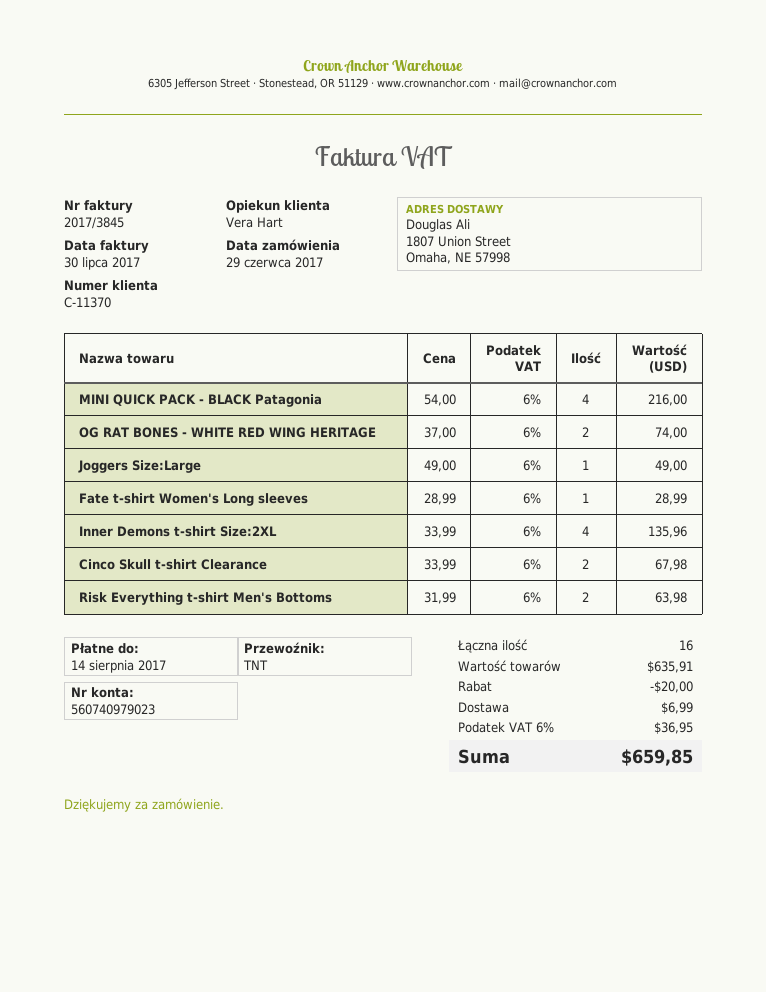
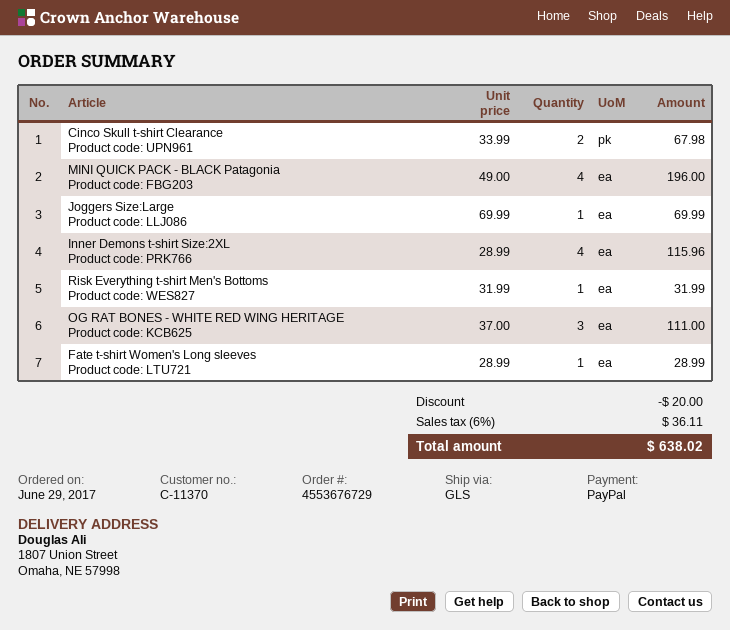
shipping method: TNT -> GLS
MINI QUICK PACK - BLACK Patagonia: 4 x 54.00 = 216.00 -> 4 x 49.00 = 196.00
OG RAT BONES - WHITE RED WING HERITAGE: 2 x 37.00 = 74.00 -> 3 x 37.00 = 111.00
Joggers Size:Large: 1 x 49.00 = 49.00 -> 1 x 69.99 = 69.99
Inner Demons t-shirt Size:2XL: 4 x 33.99 = 135.96 -> 4 x 28.99 = 115.96
Risk Everything t-shirt Men's Bottoms: 2 x 31.99 = 63.98 -> 1 x 31.99 = 31.99
shipping: 6.99 -> none
tax: 6% = 36.95 -> 6% = 36.11
total: 659.85 -> 638.02

